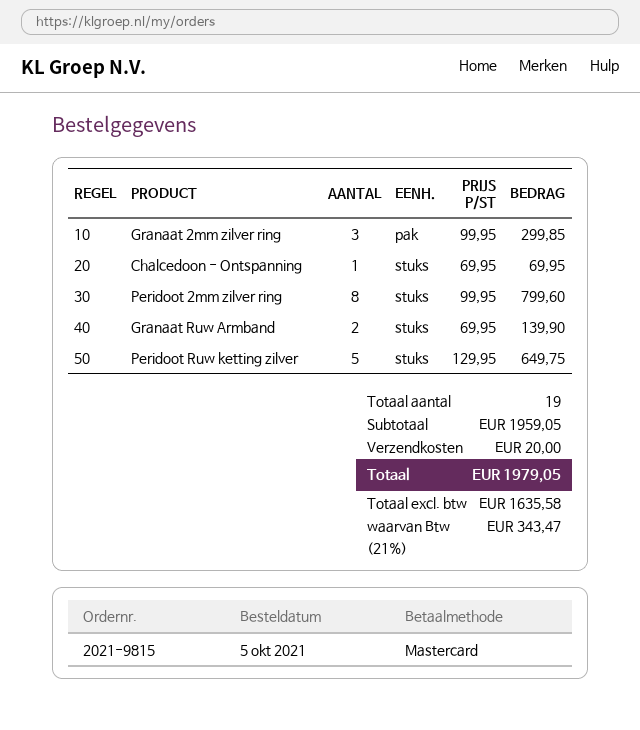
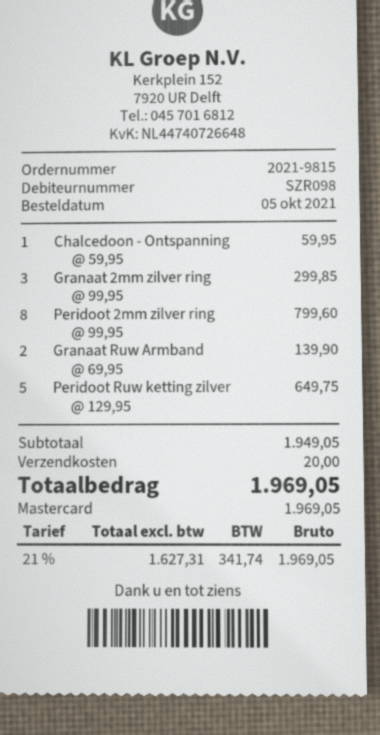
Chalcedoon - Ontspanning: 1 x 69.95 = 69.95 -> 1 x 59.95 = 59.95
subtotal: 1959.05 -> 1949.05
net: 1635.58 -> 1627.31
tax: 21% = 343.47 -> 21% = 341.74
total: 1979.05 -> 1969.05

